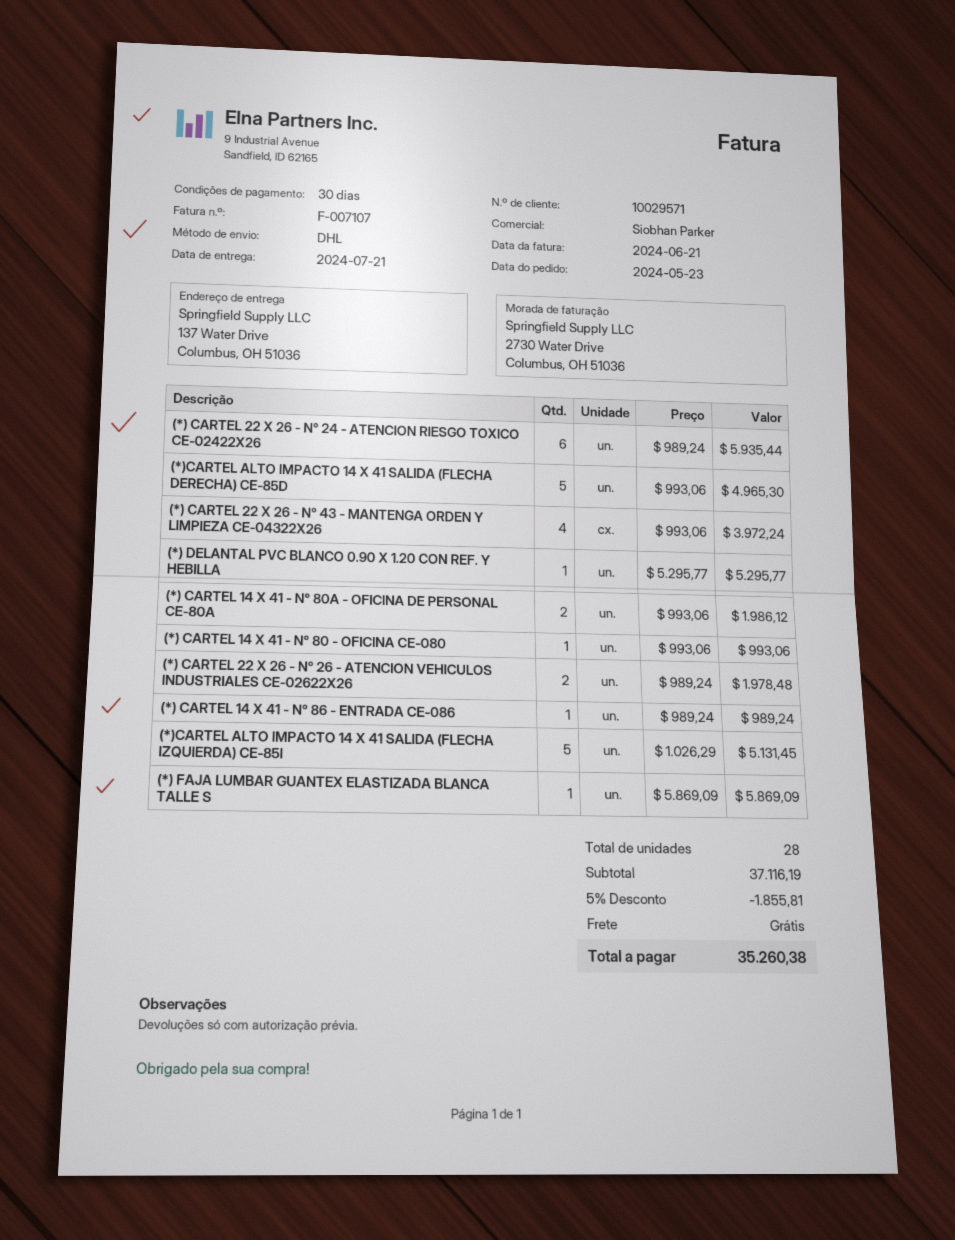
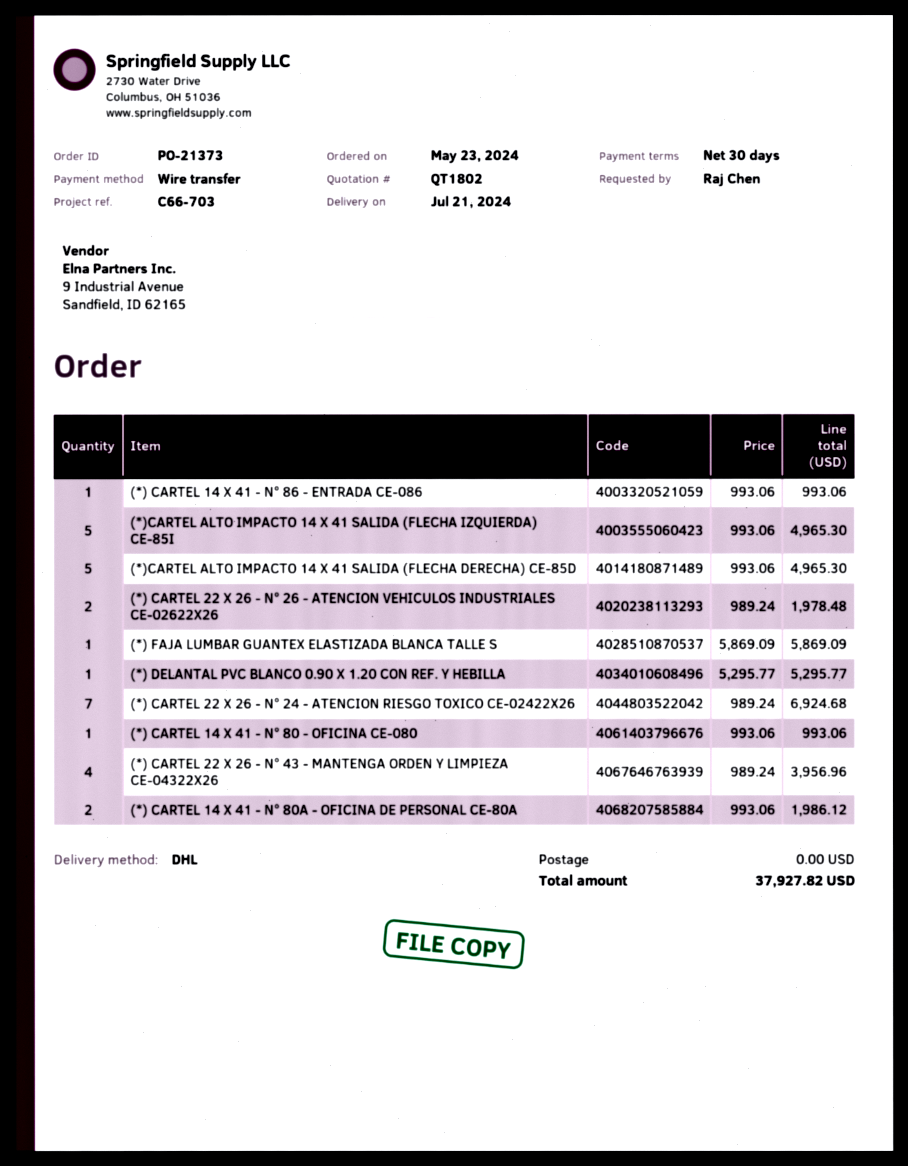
(*) CARTEL 22 X 26 - N° 24 - ATENCION RIESGO TOXICO CE-02422X26: 6 x 989.24 = 5935.44 -> 7 x 989.24 = 6924.68
(*) CARTEL 22 X 26 - N° 43 - MANTENGA ORDEN Y LIMPIEZA CE-04322X26: 4 x 993.06 = 3972.24 -> 4 x 989.24 = 3956.96
(*) CARTEL 14 X 41 - N° 86 - ENTRADA CE-086: 1 x 989.24 = 989.24 -> 1 x 993.06 = 993.06
(*)CARTEL ALTO IMPACTO 14 X 41 SALIDA (FLECHA IZQUIERDA) CE-85I: 5 x 1026.29 = 5131.45 -> 5 x 993.06 = 4965.30
discount: 5% = 1855.81 -> none
total: 35260.38 -> 37927.82

